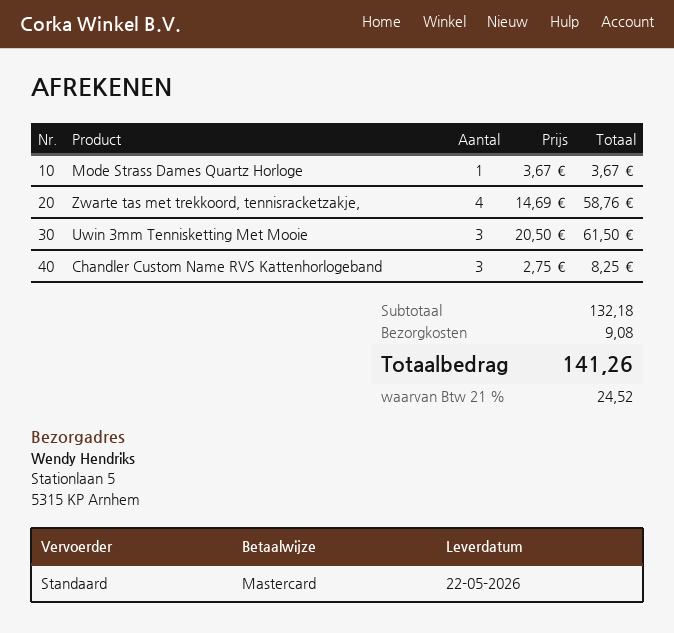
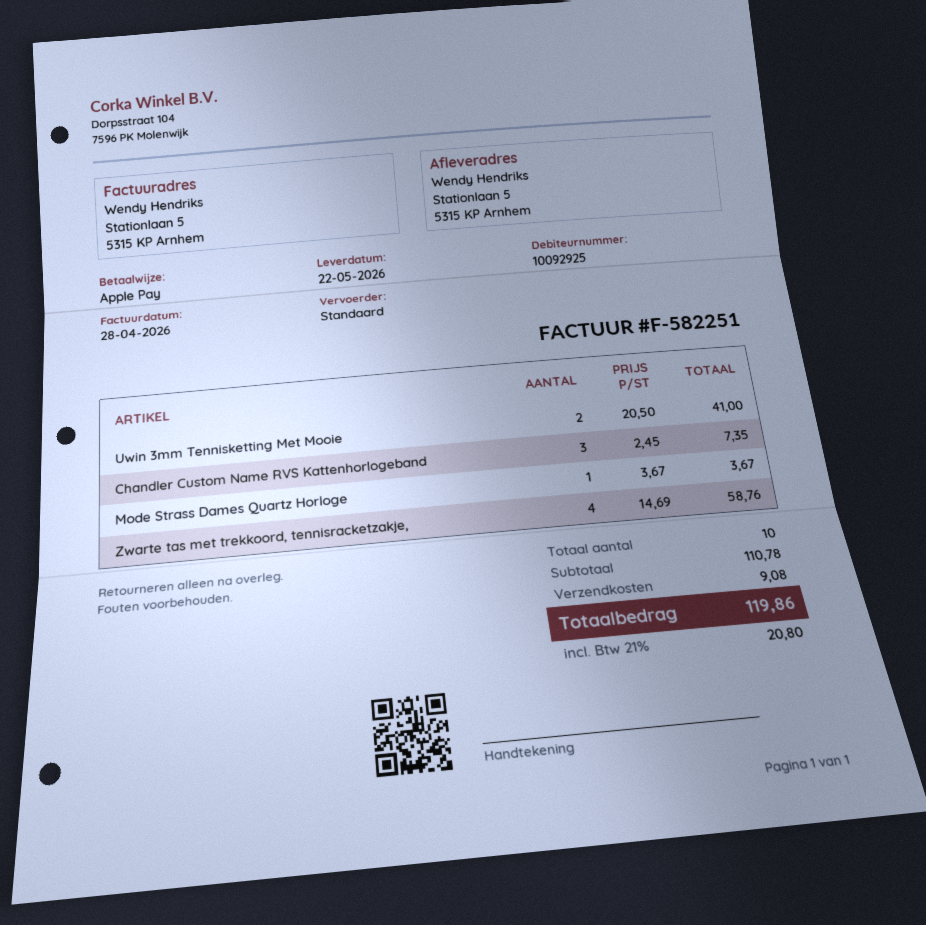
payment method: Mastercard -> Apple Pay
Uwin 3mm Tennisketting Met Mooie: 3 x 20.50 = 61.50 -> 2 x 20.50 = 41.00
Chandler Custom Name RVS Kattenhorlogeband: 3 x 2.75 = 8.25 -> 3 x 2.45 = 7.35
subtotal: 132.18 -> 110.78
tax: 21% = 24.52 -> 21% = 20.80
total: 141.26 -> 119.86

